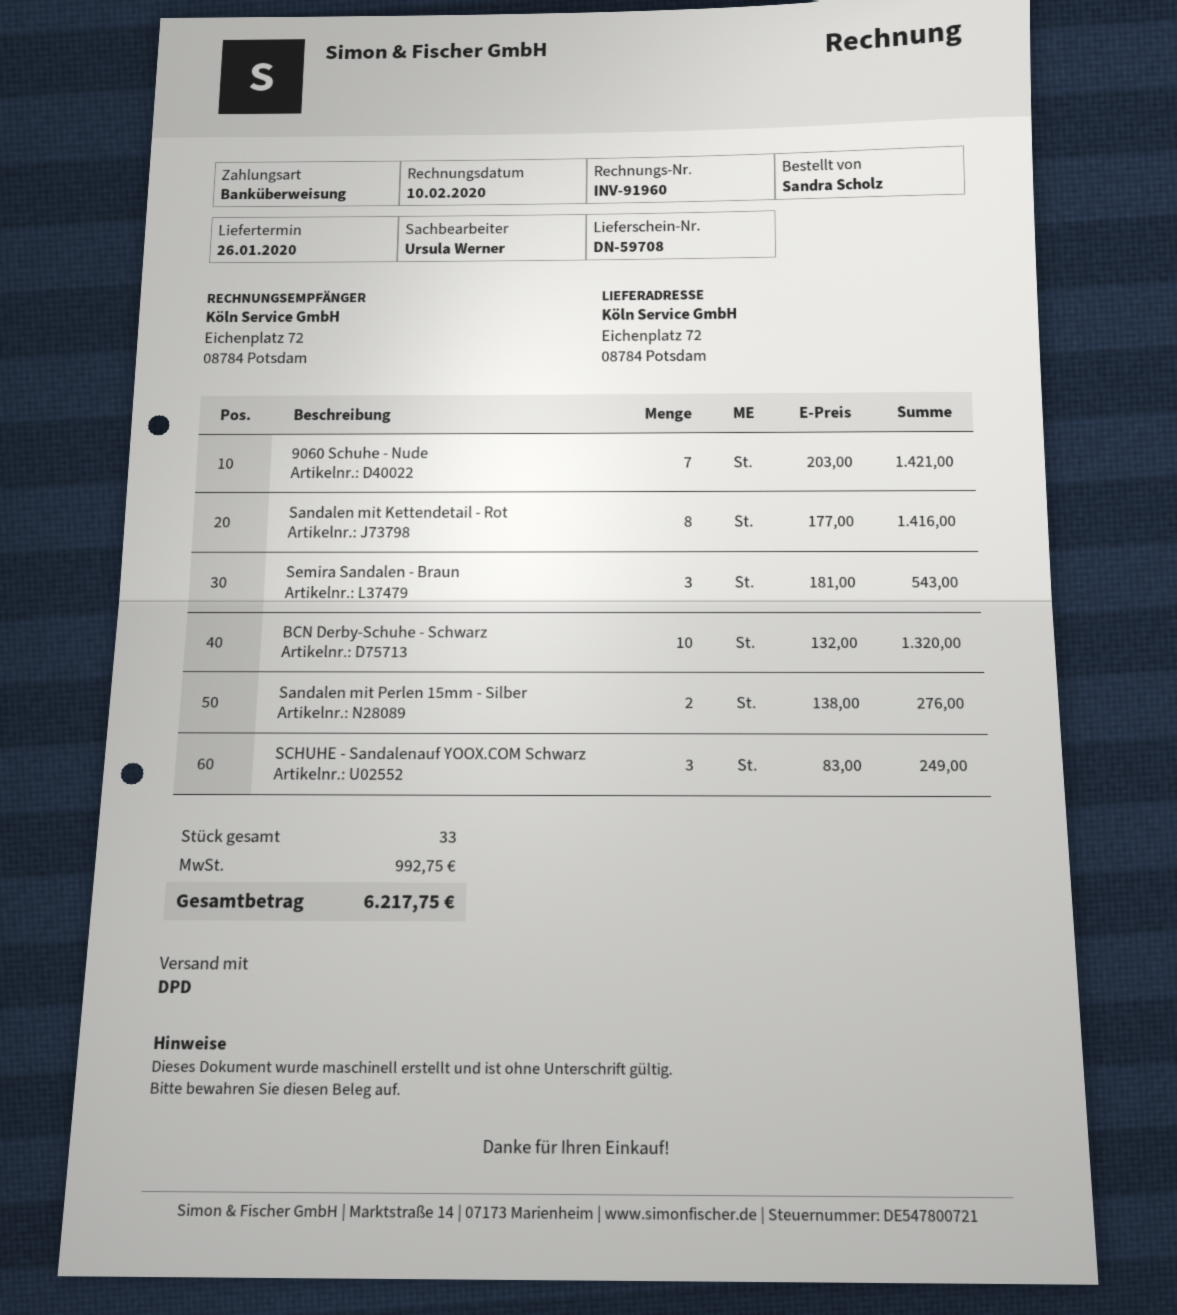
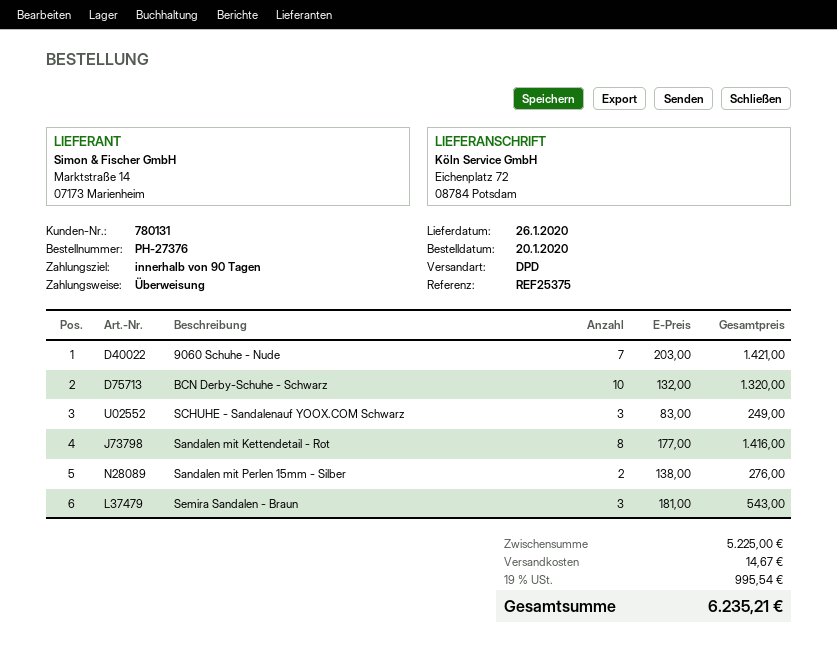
shipping: none -> 14.67
tax: 992.75 -> 995.54
total: 6217.75 -> 6235.21

